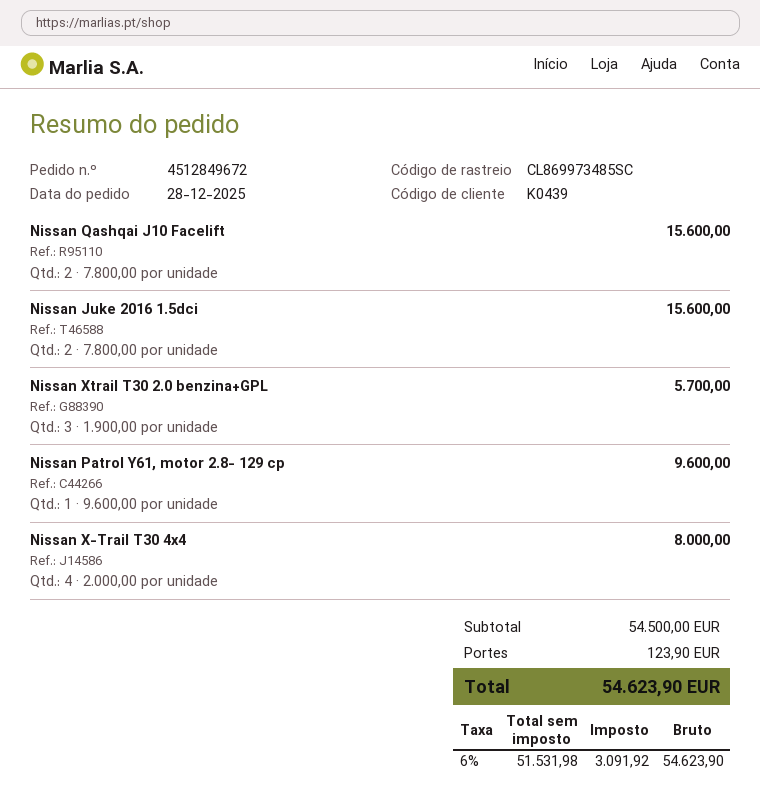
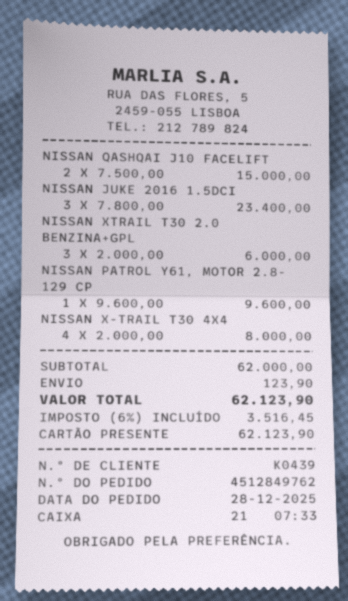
order number: 4512849672 -> 4512849762
Nissan Qashqai J10 Facelift: 2 x 7800.00 = 15600.00 -> 2 x 7500.00 = 15000.00
Nissan Juke 2016 1.5dci: 2 x 7800.00 = 15600.00 -> 3 x 7800.00 = 23400.00
Nissan Xtrail T30 2.0 benzina+GPL: 3 x 1900.00 = 5700.00 -> 3 x 2000.00 = 6000.00
subtotal: 54500.00 -> 62000.00
tax: 6% = 3091.92 -> 6% = 3516.45
total: 54623.90 -> 62123.90

